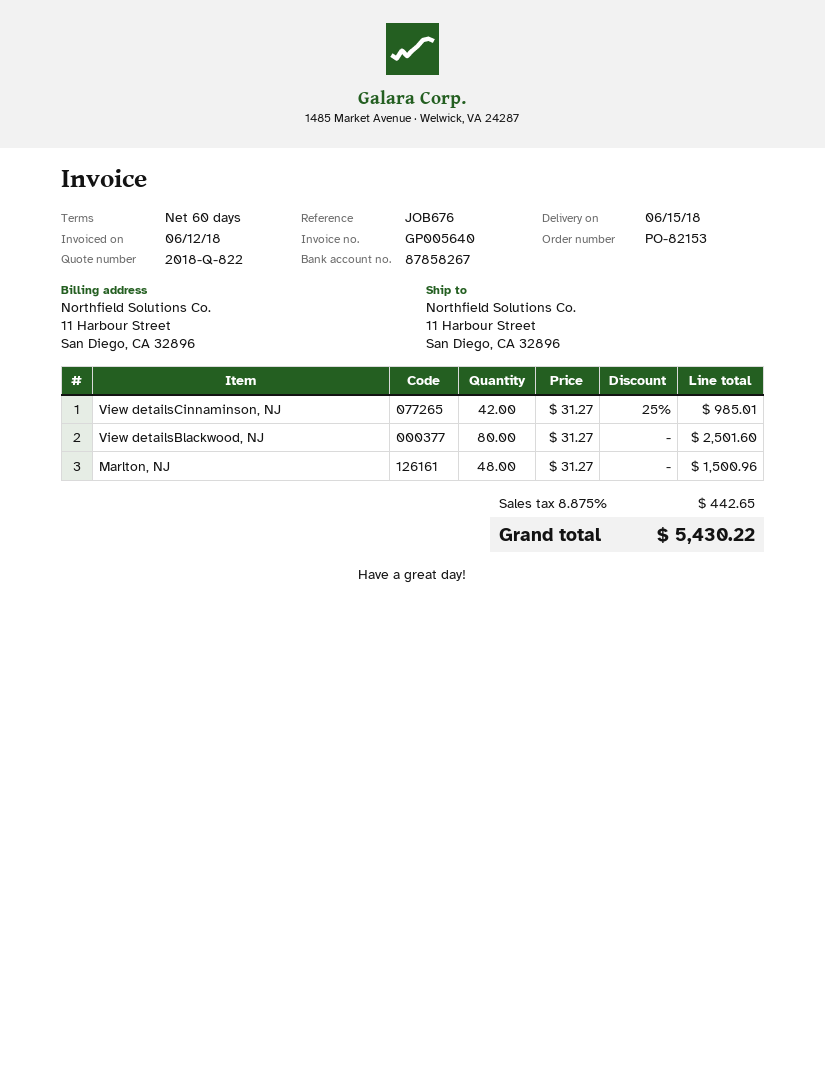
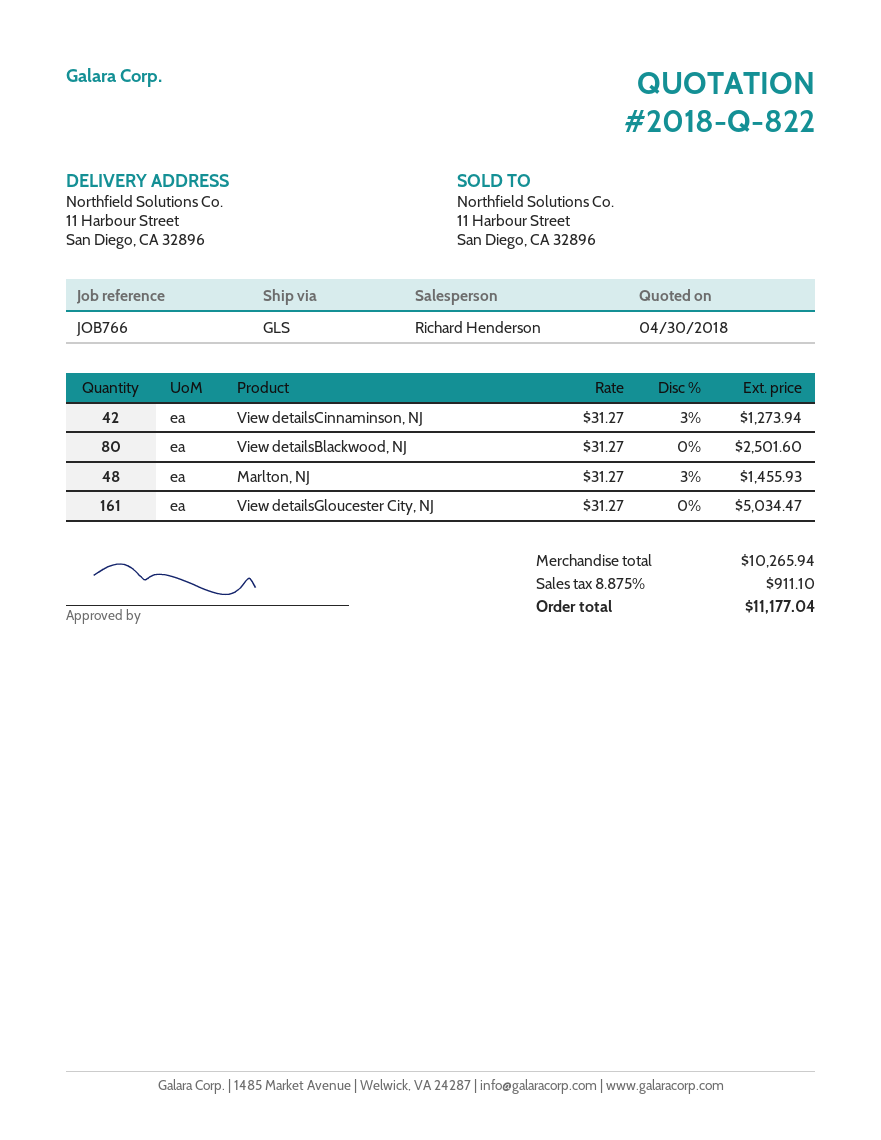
reference: JOB676 -> JOB766
View detailsCinnaminson, NJ: 42 x 31.27 - 25% = 985.01 -> 42 x 31.27 - 3% = 1273.94
Marlton, NJ: 48 x 31.27 = 1500.96 -> 48 x 31.27 - 3% = 1455.93
View detailsGloucester City, NJ: none -> 161 x 31.27 = 5034.47
tax: 8.875% = 442.65 -> 8.875% = 911.10
total: 5430.22 -> 11177.04

